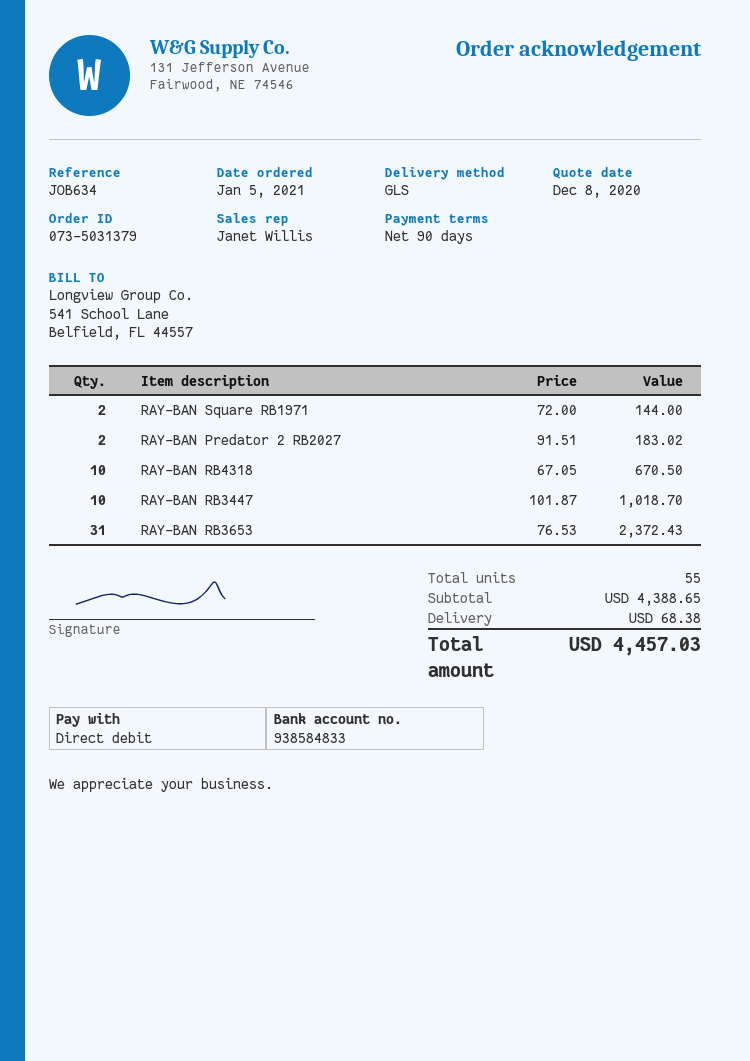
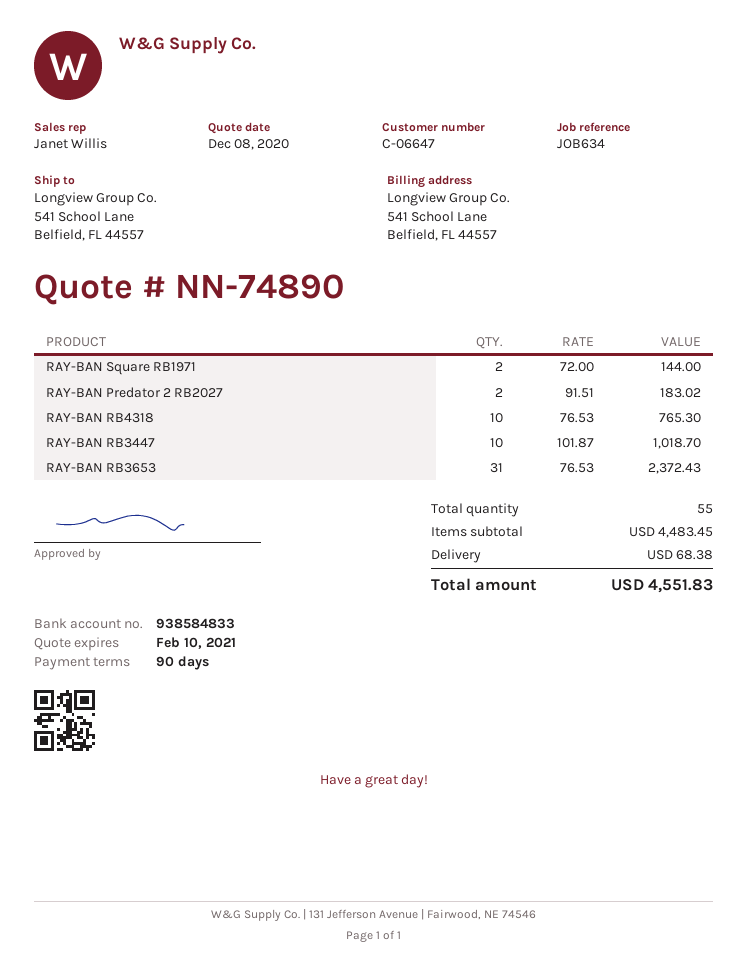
RAY-BAN RB4318: 10 x 67.05 = 670.50 -> 10 x 76.53 = 765.30
subtotal: 4388.65 -> 4483.45
total: 4457.03 -> 4551.83

